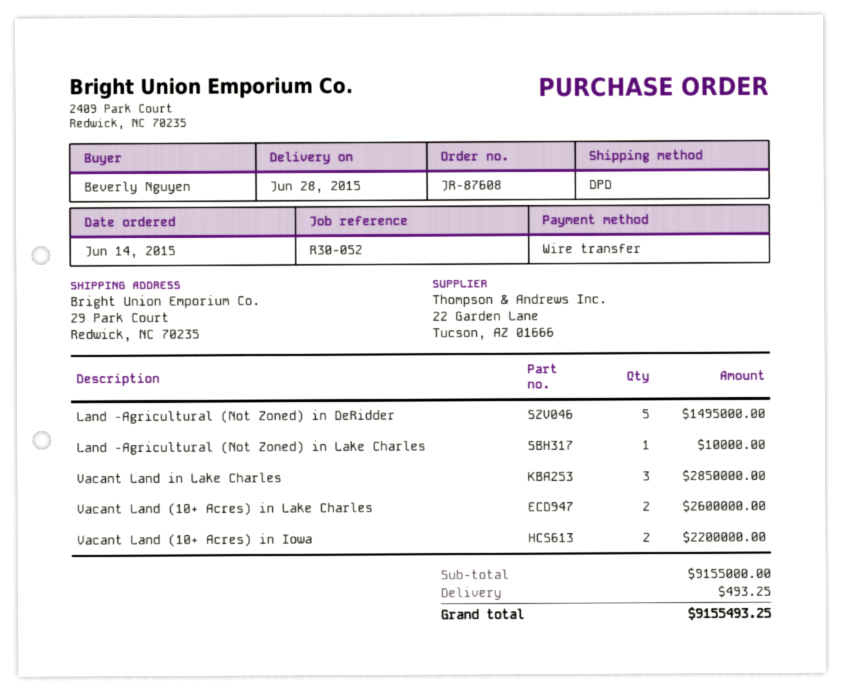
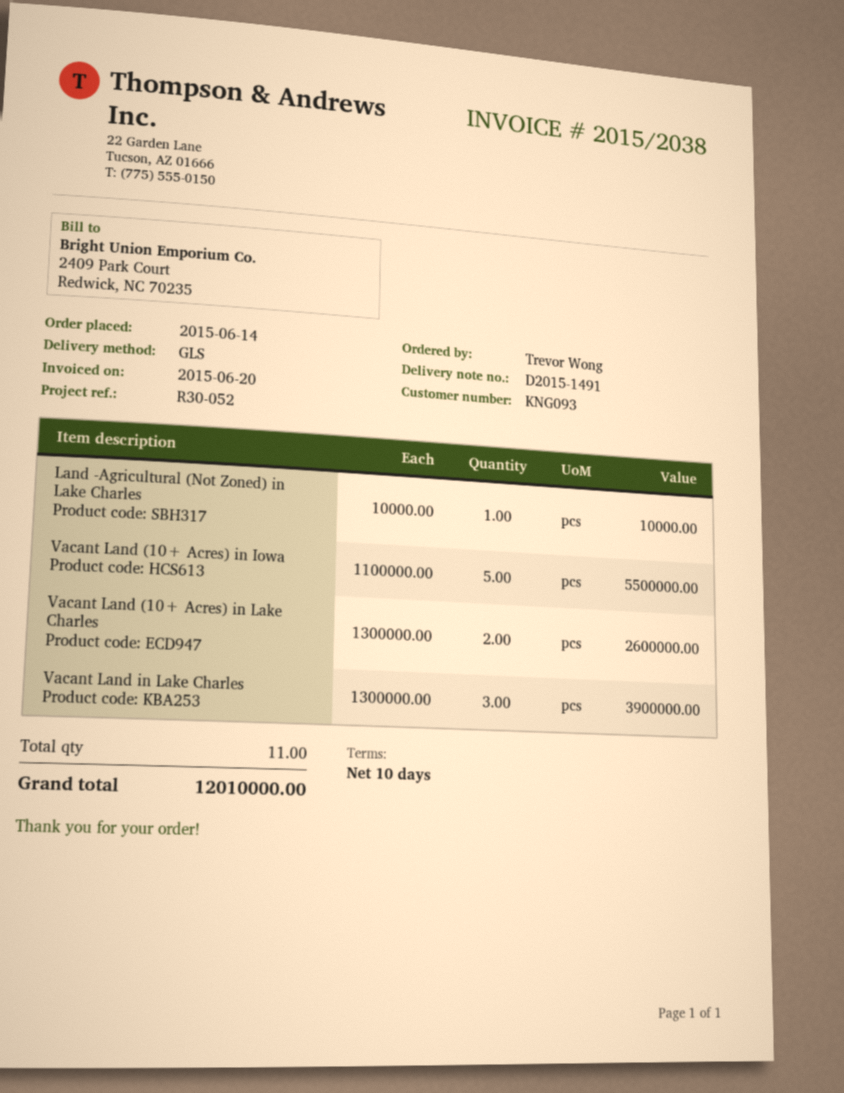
ordered by: Beverly Nguyen -> Trevor Wong
shipping method: DPD -> GLS
Land -Agricultural (Not Zoned) in DeRidder: 5 for 1495000.00 -> none
Vacant Land in Lake Charles: 3 for 2850000.00 -> 3 for 3900000.00
Vacant Land (10+ Acres) in Iowa: 2 for 2200000.00 -> 5 for 5500000.00
shipping: 493.25 -> none
total: 9155493.25 -> 12010000.00

